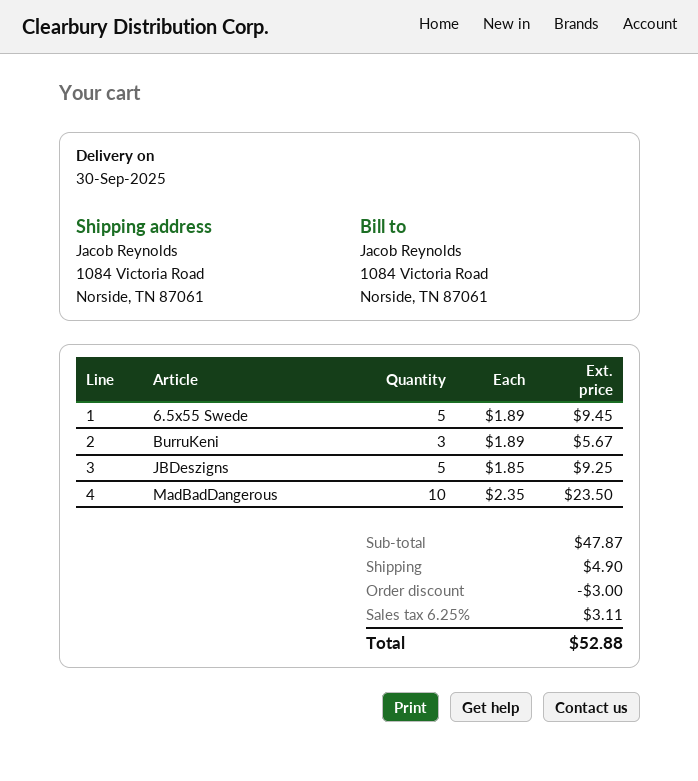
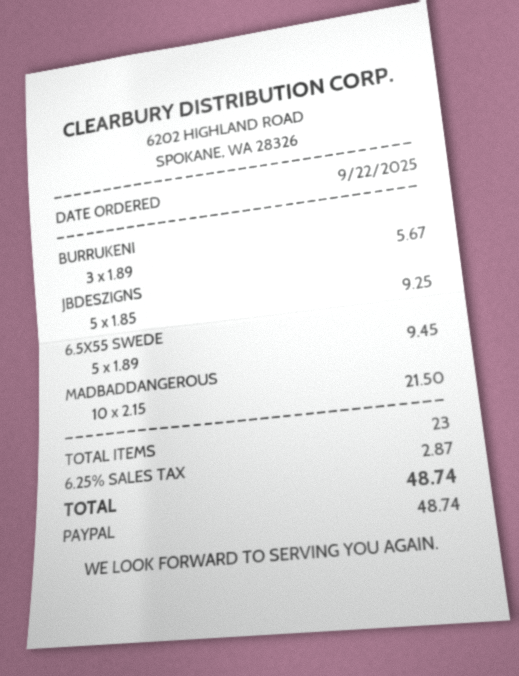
MadBadDangerous: 10 x 2.35 = 23.50 -> 10 x 2.15 = 21.50
discount: 3.00 -> none
shipping: 4.90 -> none
tax: 6.25% = 3.11 -> 6.25% = 2.87
total: 52.88 -> 48.74

